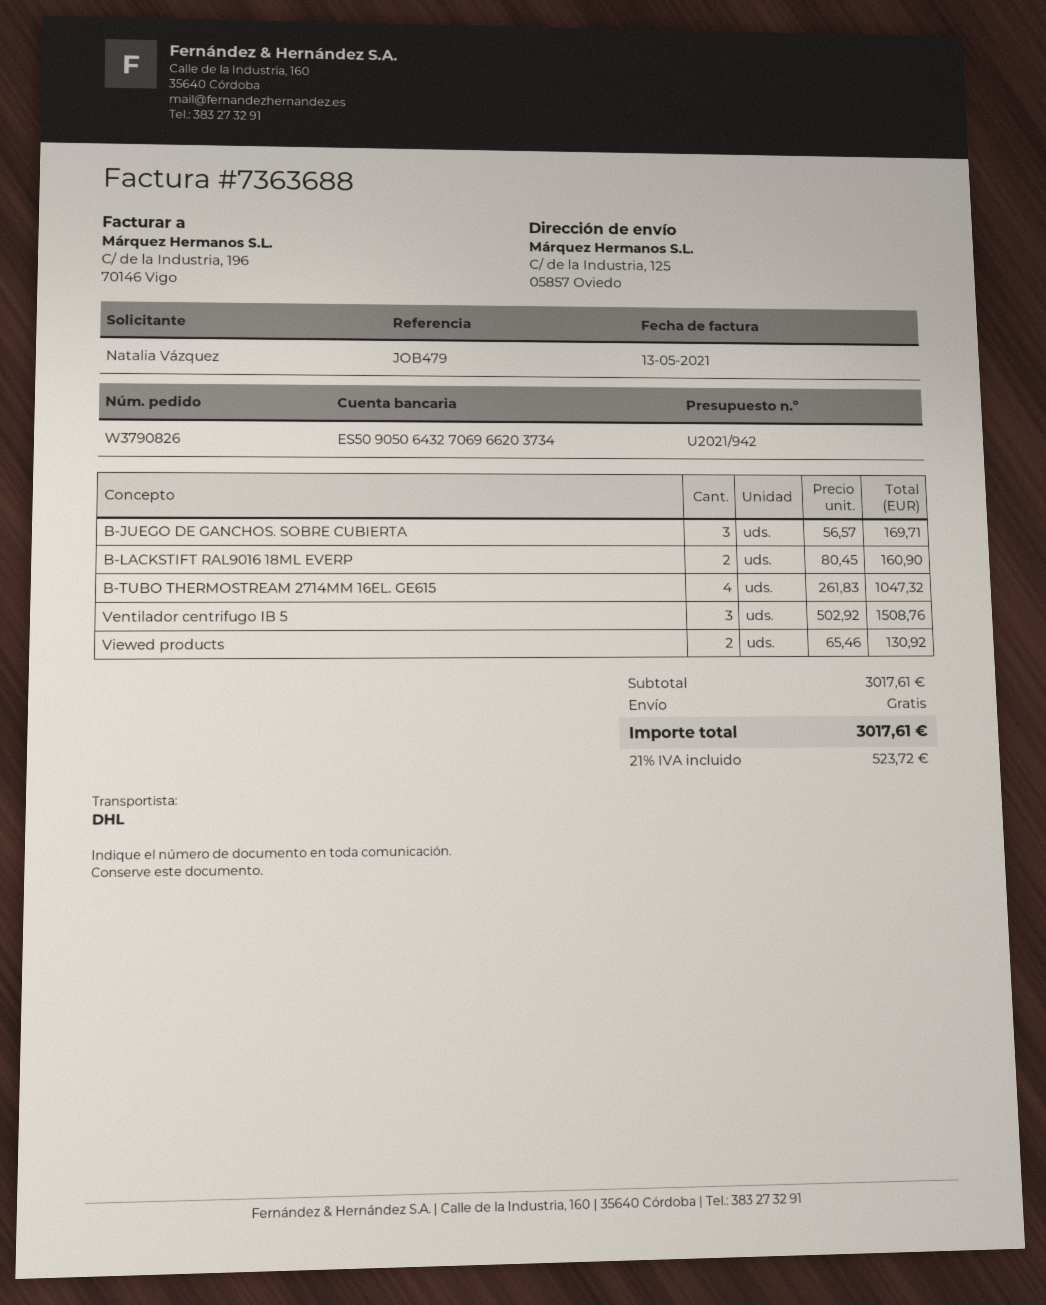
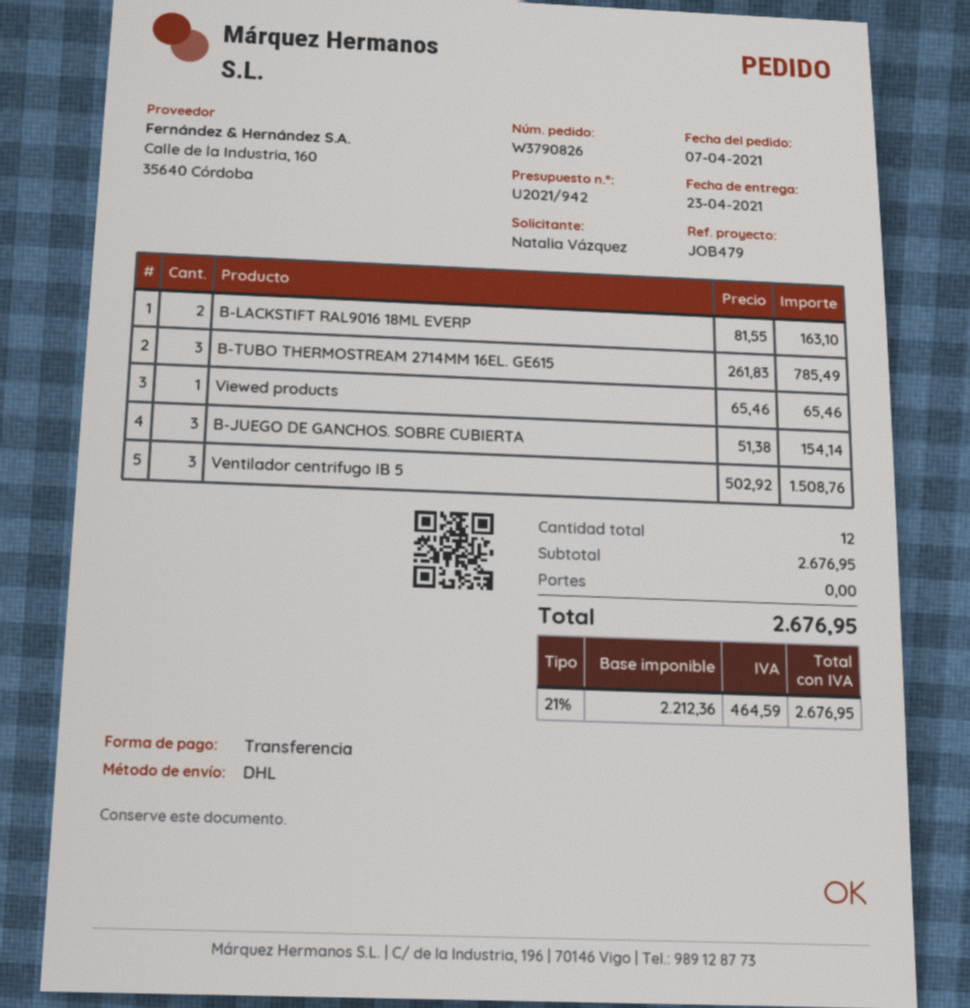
B-JUEGO DE GANCHOS. SOBRE CUBIERTA: 3 x 56.57 = 169.71 -> 3 x 51.38 = 154.14
B-LACKSTIFT RAL9016 18ML EVERP: 2 x 80.45 = 160.90 -> 2 x 81.55 = 163.10
B-TUBO THERMOSTREAM 2714MM 16EL. GE615: 4 x 261.83 = 1047.32 -> 3 x 261.83 = 785.49
Viewed products: 2 x 65.46 = 130.92 -> 1 x 65.46 = 65.46
subtotal: 3017.61 -> 2676.95
tax: 21% = 523.72 -> 21% = 464.59
total: 3017.61 -> 2676.95

